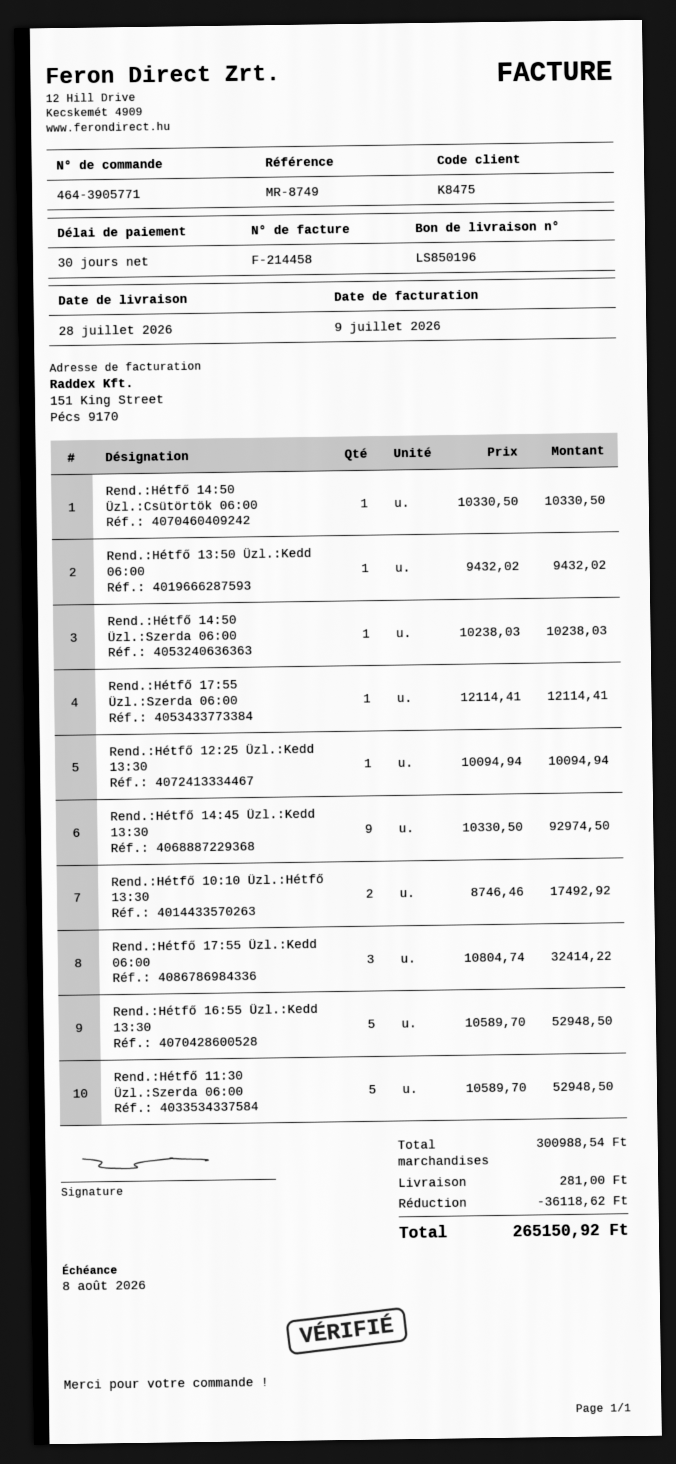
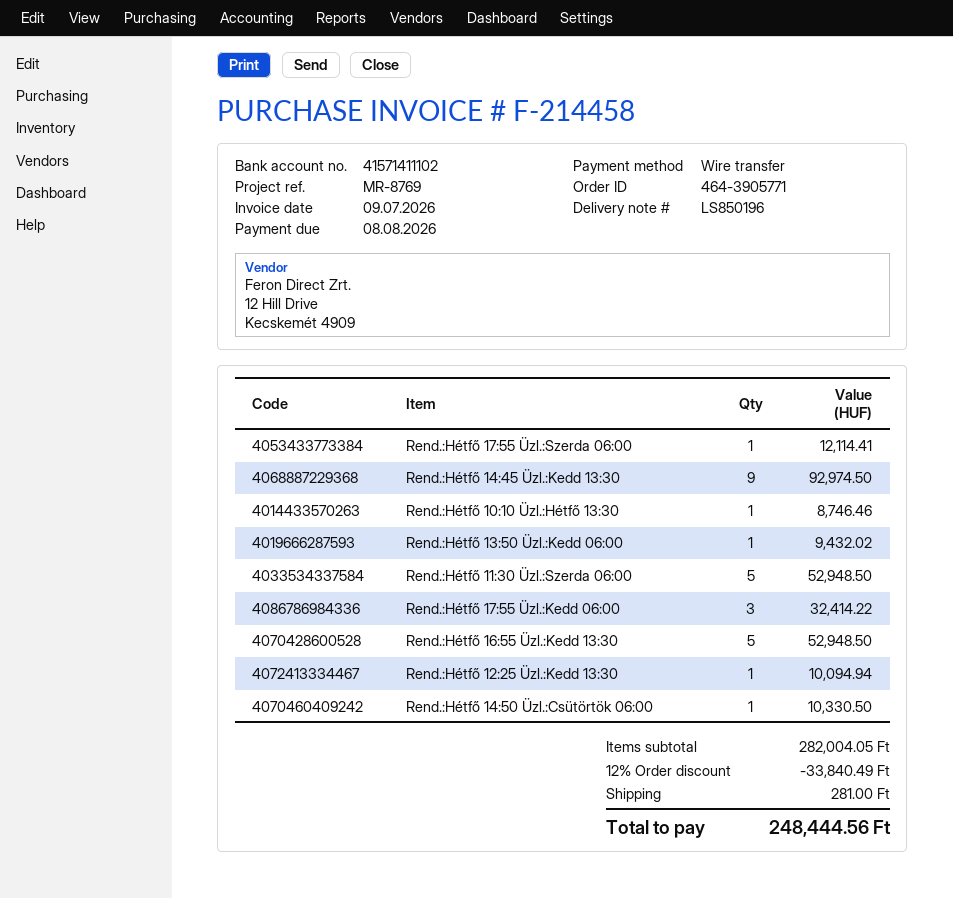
reference: MR-8749 -> MR-8769
Rend.:Hétfő 14:50 Üzl.:Szerda 06:00: 1 for 10238.03 -> none
Rend.:Hétfő 10:10 Üzl.:Hétfő 13:30: 2 for 17492.92 -> 1 for 8746.46
subtotal: 300988.54 -> 282004.05
discount: 36118.62 -> 33840.49
total: 265150.92 -> 248444.56

